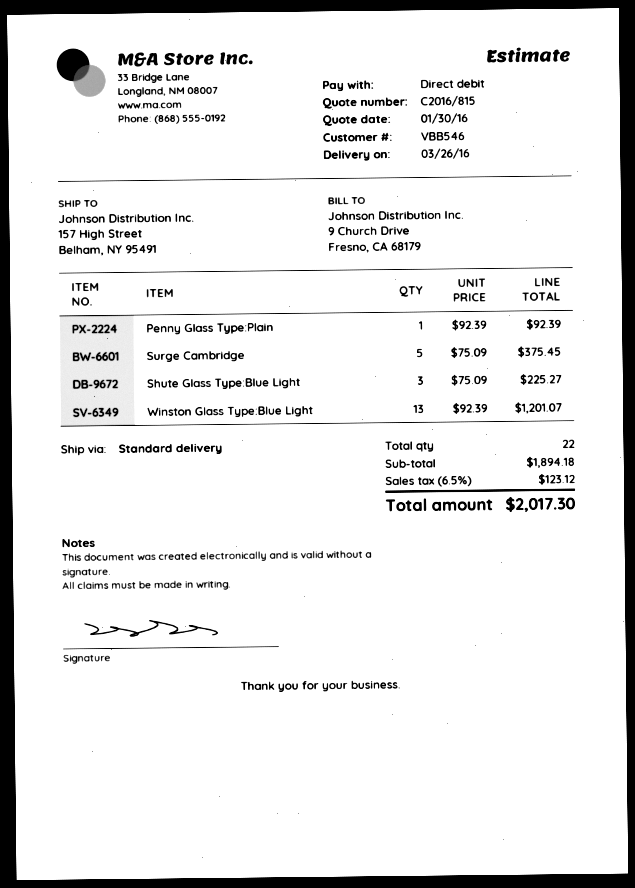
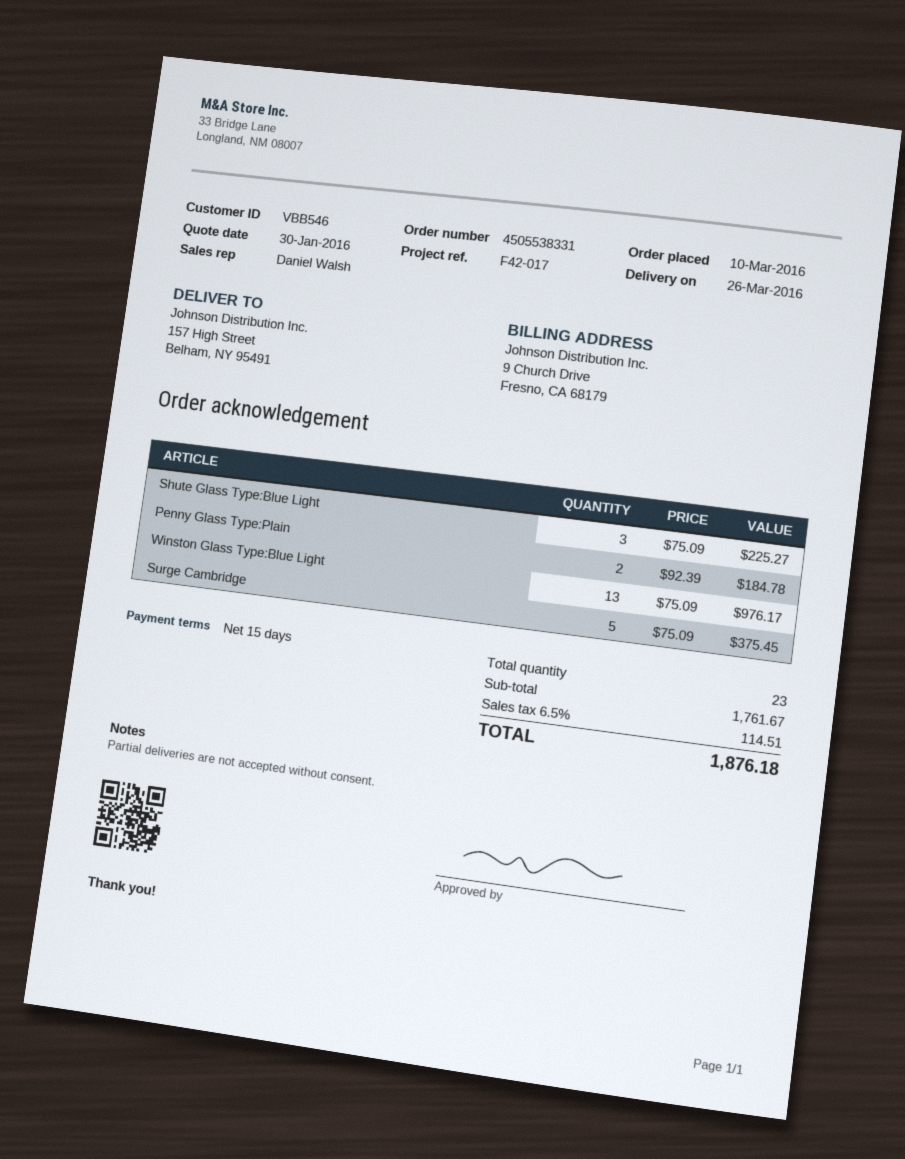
Penny Glass Type:Plain: 1 x 92.39 = 92.39 -> 2 x 92.39 = 184.78
Winston Glass Type:Blue Light: 13 x 92.39 = 1201.07 -> 13 x 75.09 = 976.17
total quantity: 22 -> 23
subtotal: 1894.18 -> 1761.67
tax: 6.5% = 123.12 -> 6.5% = 114.51
total: 2017.30 -> 1876.18

